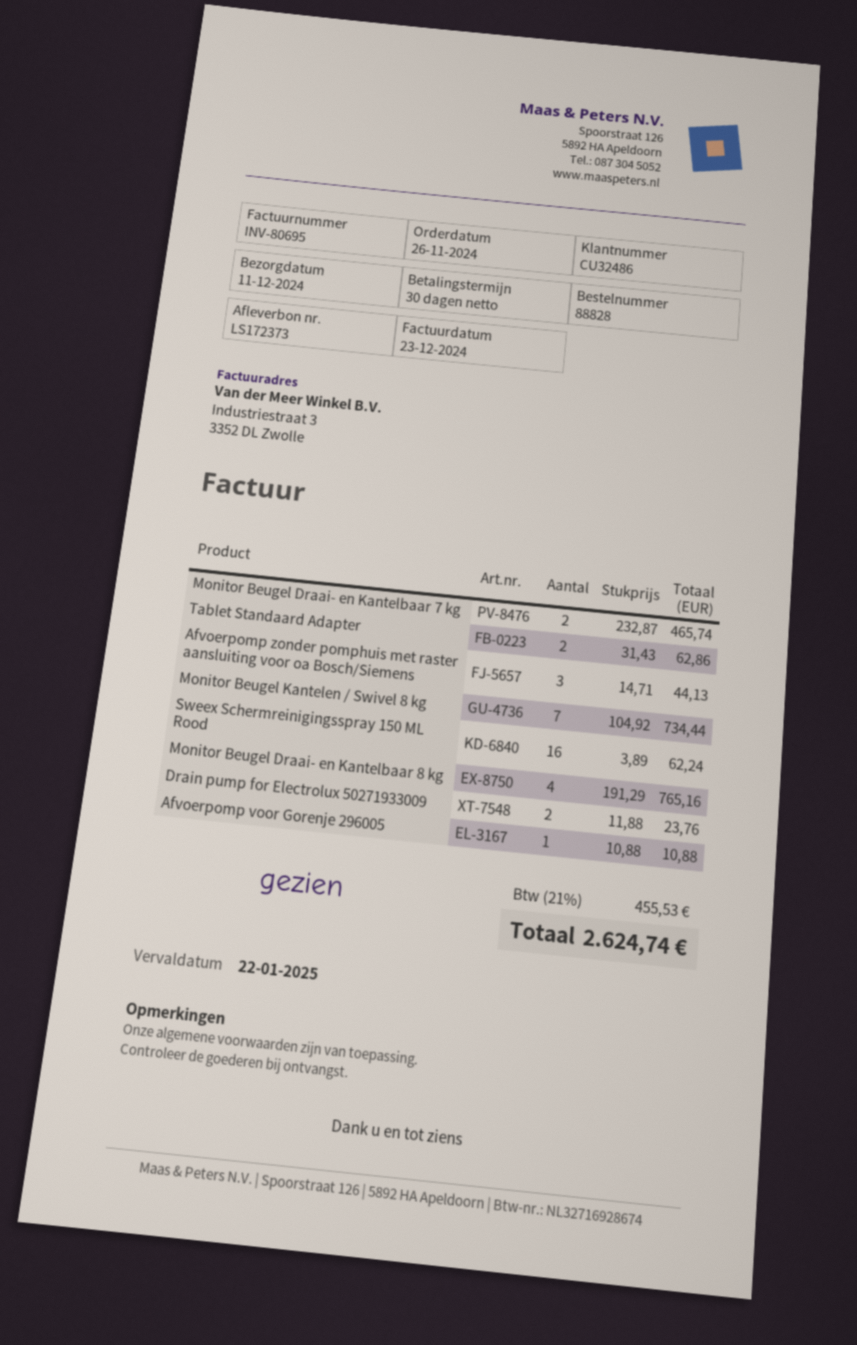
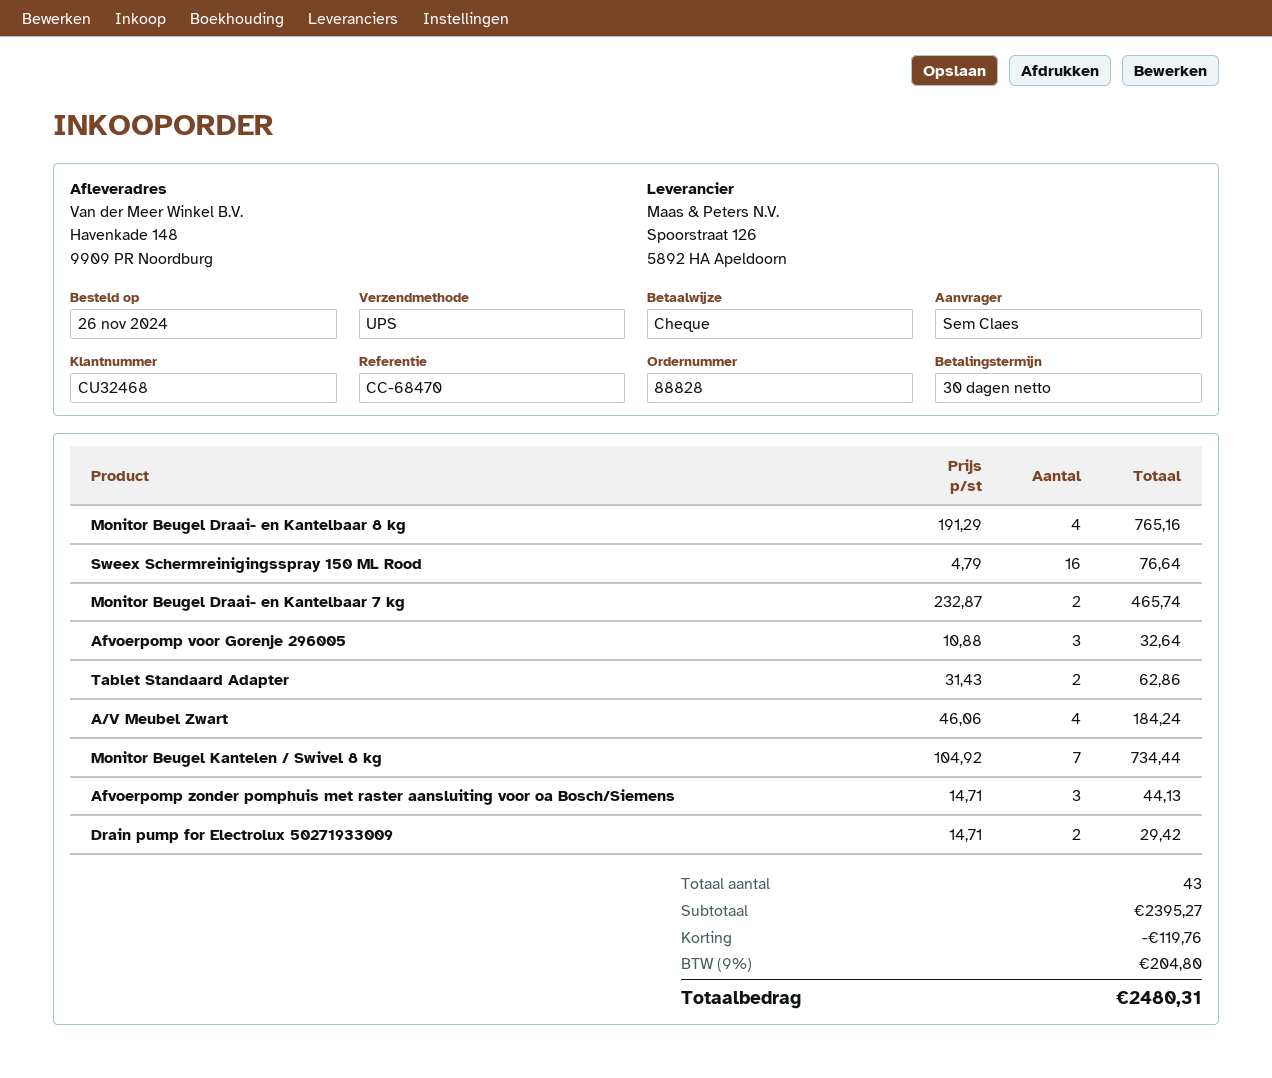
customer number: CU32486 -> CU32468
Sweex Schermreinigingsspray 150 ML Rood: 16 x 3.89 = 62.24 -> 16 x 4.79 = 76.64
Drain pump for Electrolux 50271933009: 2 x 11.88 = 23.76 -> 2 x 14.71 = 29.42
Afvoerpomp voor Gorenje 296005: 1 x 10.88 = 10.88 -> 3 x 10.88 = 32.64
A/V Meubel Zwart: none -> 4 x 46.06 = 184.24
discount: none -> 119.76
tax: 21% = 455.53 -> 9% = 204.80
total: 2624.74 -> 2480.31

